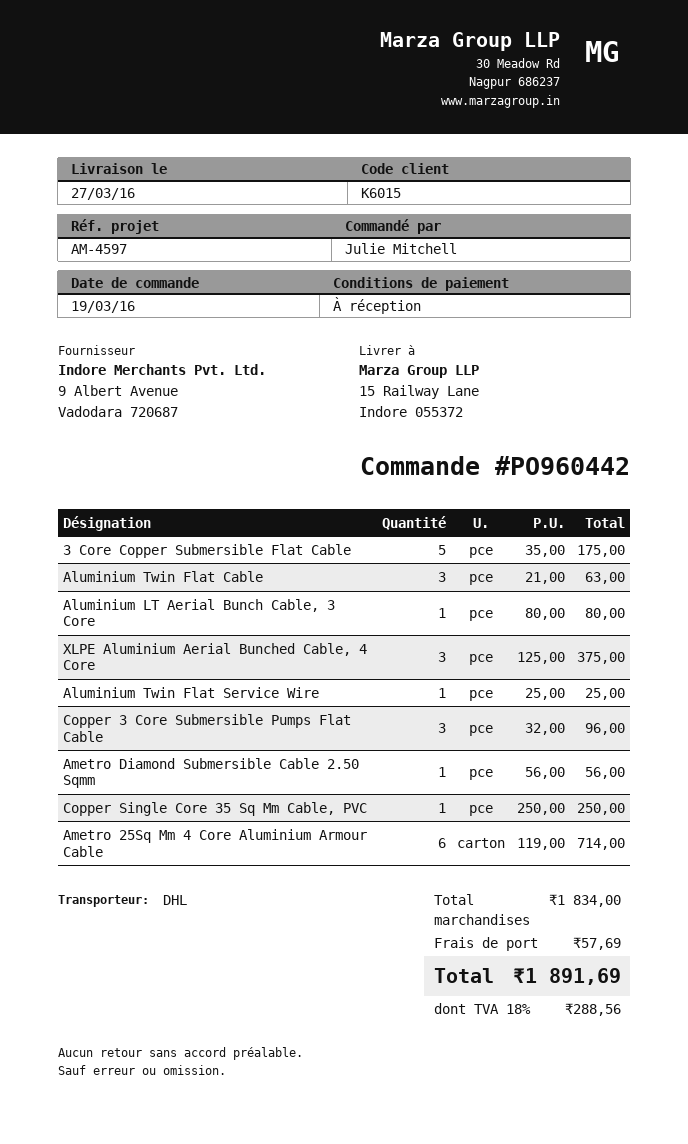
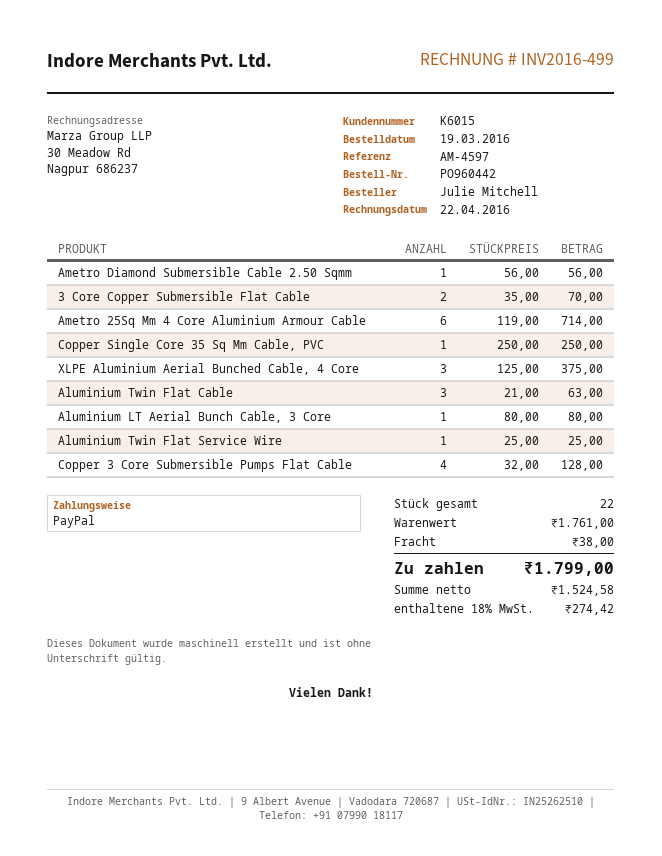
3 Core Copper Submersible Flat Cable: 5 x 35.00 = 175.00 -> 2 x 35.00 = 70.00
Copper 3 Core Submersible Pumps Flat Cable: 3 x 32.00 = 96.00 -> 4 x 32.00 = 128.00
subtotal: 1834.00 -> 1761.00
shipping: 57.69 -> 38.00
tax: 18% = 288.56 -> 18% = 274.42
total: 1891.69 -> 1799.00

